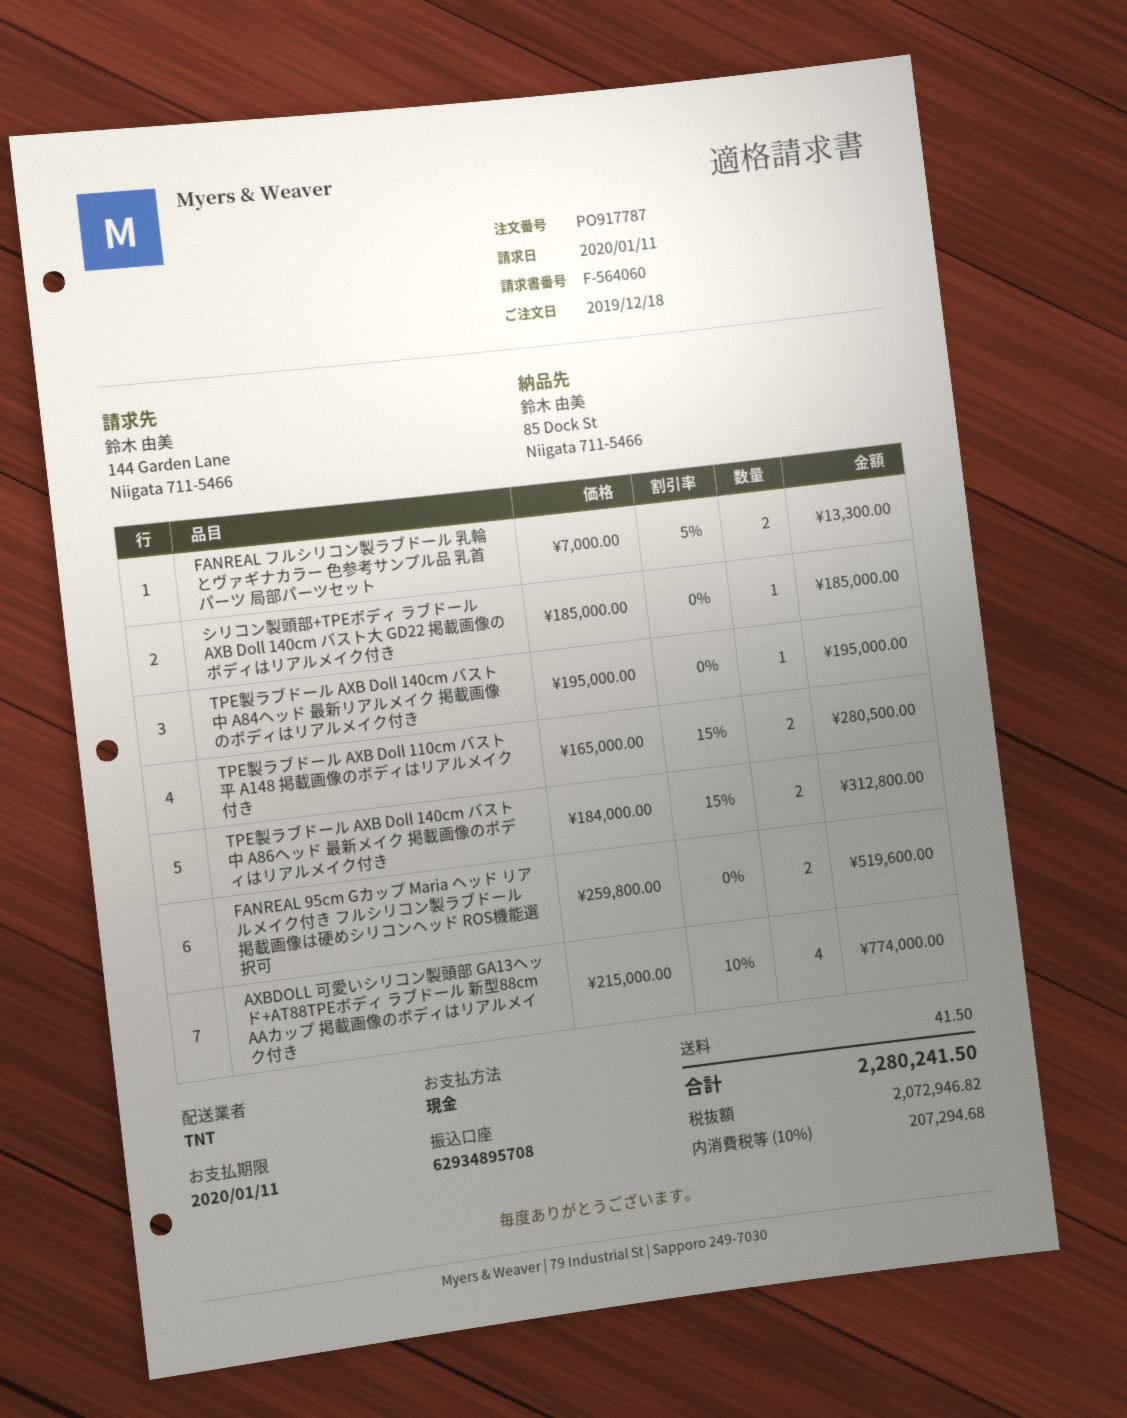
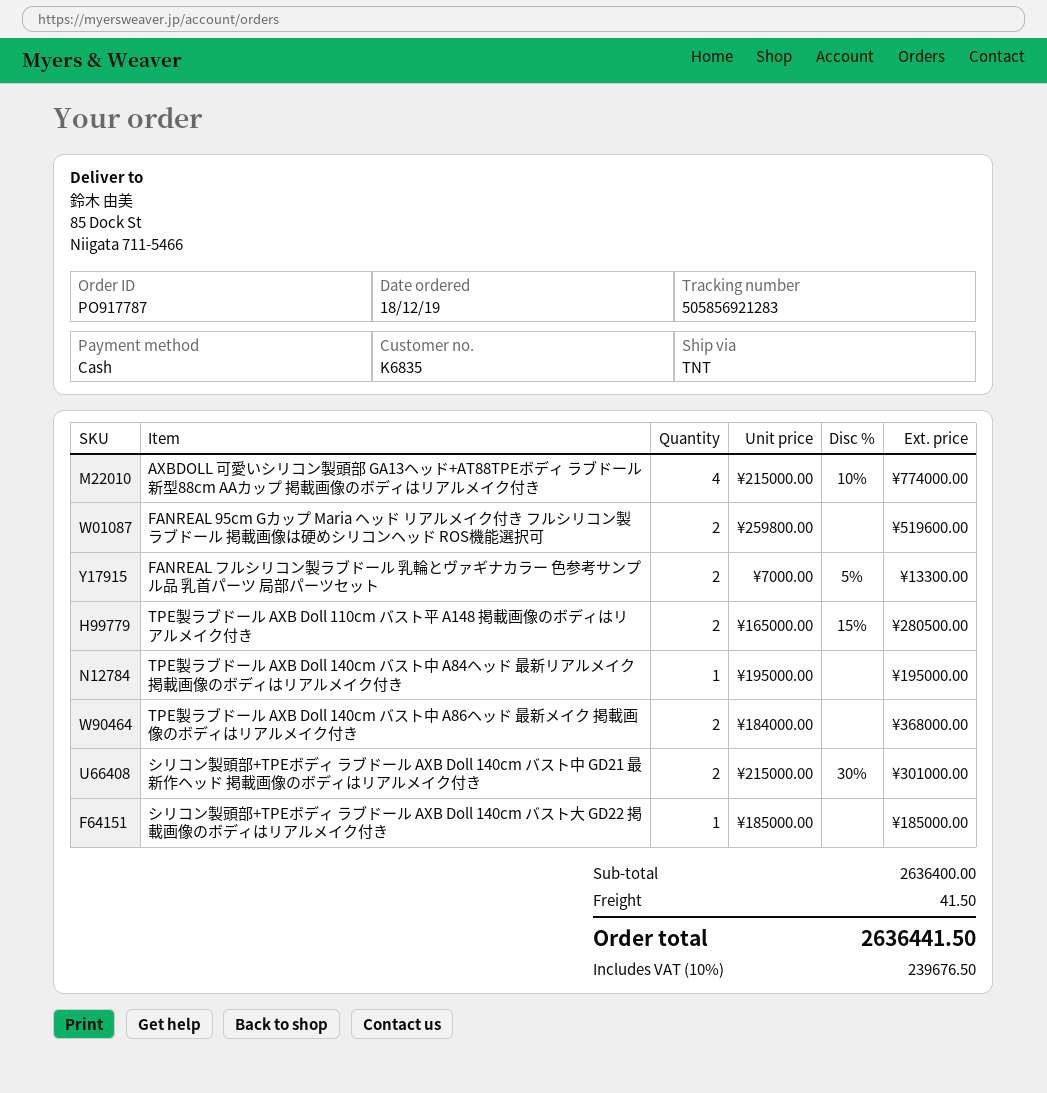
TPE製ラブドール AXB Doll 140cm バスト中 A86ヘッド 最新メイク 掲載画像のボディはリアルメイク付き: 2 x 184000.00 - 15% = 312800.00 -> 2 x 184000.00 = 368000.00
シリコン製頭部+TPEボディ ラブドール AXB Doll 140cm バスト中 GD21 最新作ヘッド 掲載画像のボディはリアルメイク付き: none -> 2 x 215000.00 - 30% = 301000.00
tax: 10% = 207294.68 -> 10% = 239676.50
total: 2280241.50 -> 2636441.50

